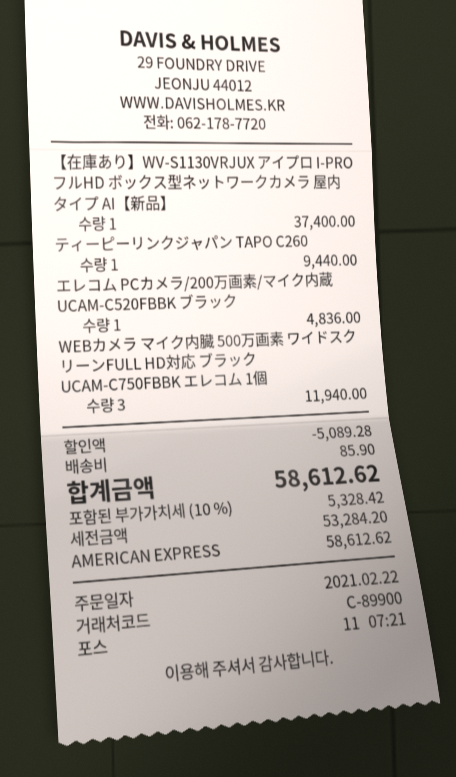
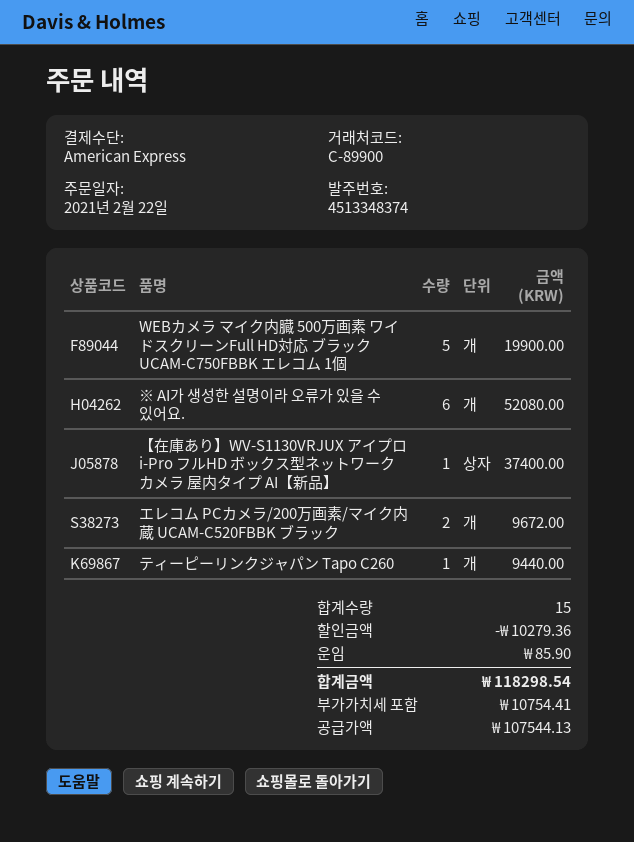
エレコム PCカメラ/200万画素/マイク内蔵 UCAM-C520FBBK ブラック: 1 for 4836.00 -> 2 for 9672.00
WEBカメラ マイク内臓 500万画素 ワイドスクリーンFULL HD対応 ブラック UCAM-C750FBBK エレコム 1個: 3 for 11940.00 -> 5 for 19900.00
※ AI가 생성한 설명이라 오류가 있을 수 있어요.: none -> 6 for 52080.00
discount: 5089.28 -> 10279.36
net: 53284.20 -> 107544.13
tax: 5328.42 -> 10754.41
total: 58612.62 -> 118298.54

